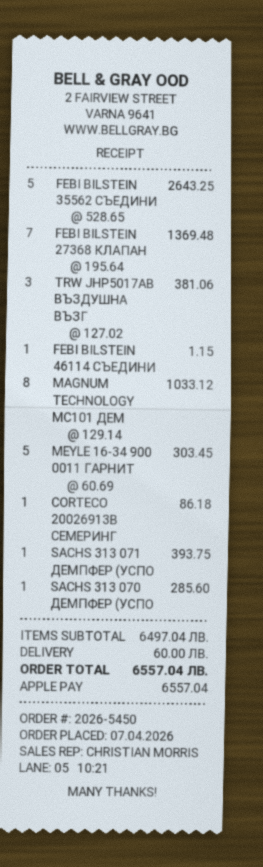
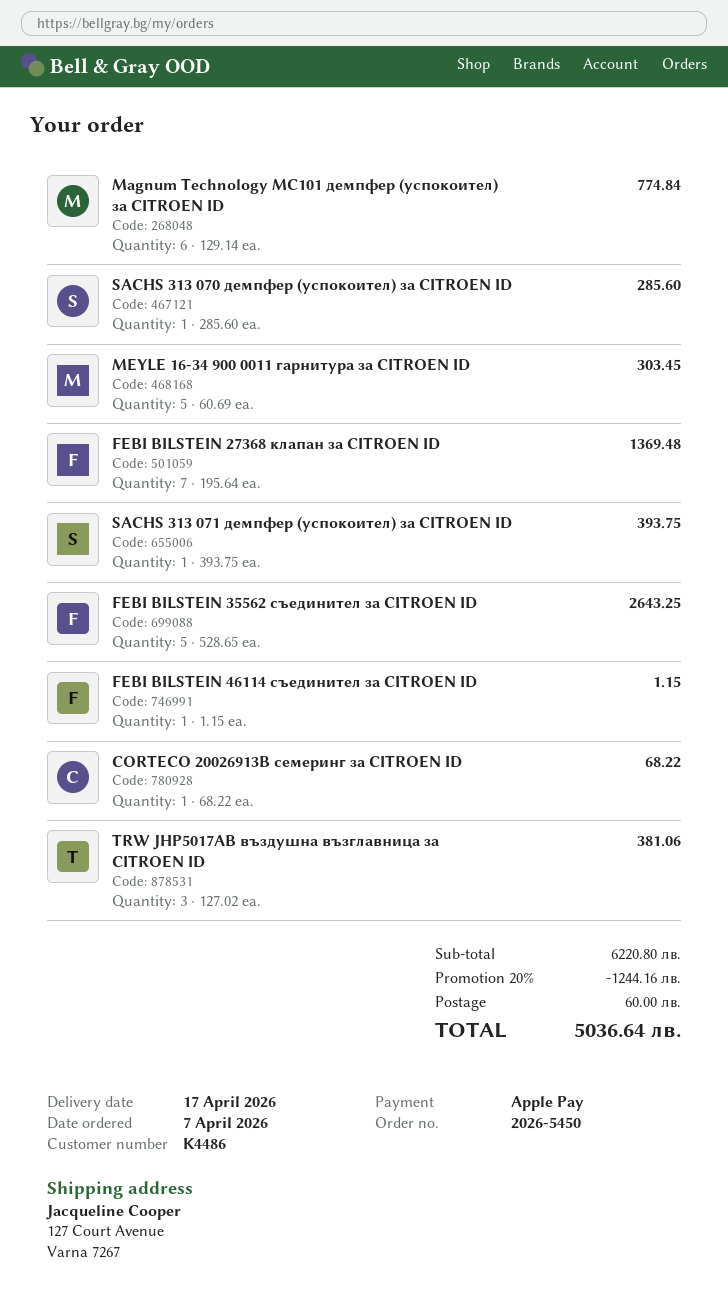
MAGNUM TECHNOLOGY MC101 ДЕМ: 8 x 129.14 = 1033.12 -> 6 x 129.14 = 774.84
CORTECO 20026913B СЕМЕРИНГ: 1 x 86.18 = 86.18 -> 1 x 68.22 = 68.22
subtotal: 6497.04 -> 6220.80
discount: none -> 20% = 1244.16
total: 6557.04 -> 5036.64

